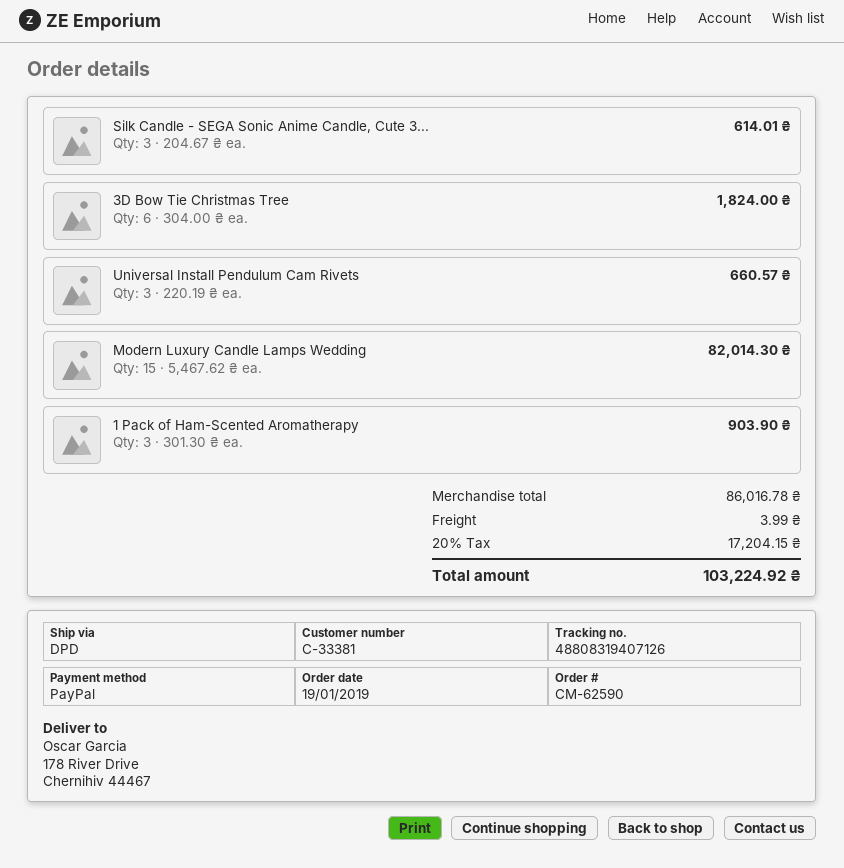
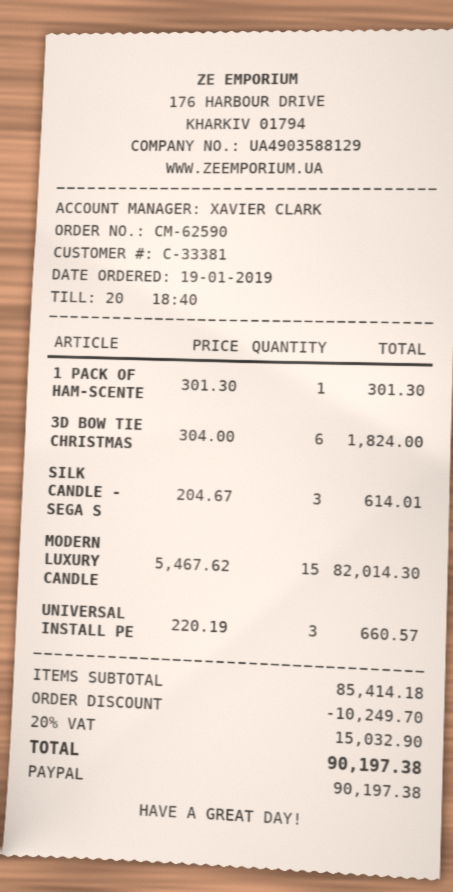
1 Pack of Ham-Scented Aromatherapy: 3 x 301.30 = 903.90 -> 1 x 301.30 = 301.30
subtotal: 86016.78 -> 85414.18
discount: none -> 10249.70
shipping: 3.99 -> none
tax: 20% = 17204.15 -> 20% = 15032.90
total: 103224.92 -> 90197.38

